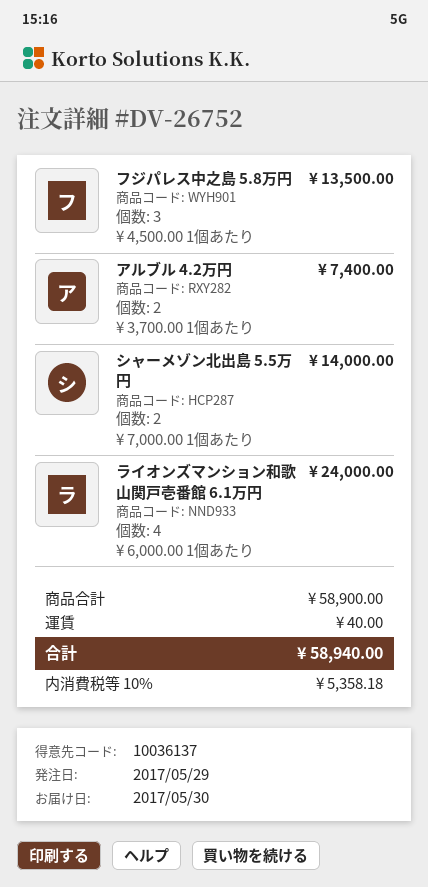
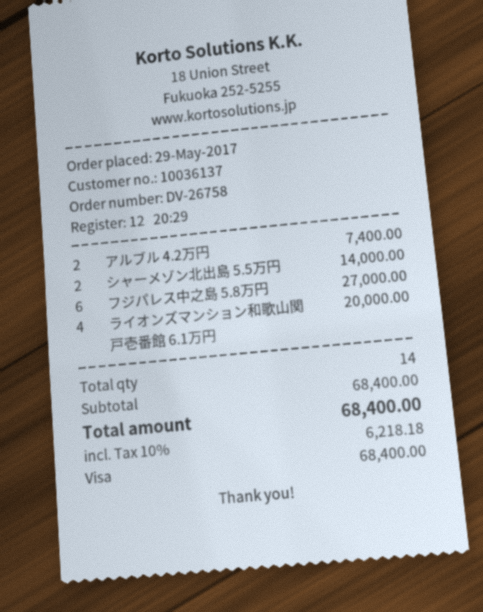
order number: DV-26752 -> DV-26758
フジパレス中之島 5.8万円: 3 for 13500.00 -> 6 for 27000.00
ライオンズマンション和歌山関戸壱番館 6.1万円: 4 for 24000.00 -> 4 for 20000.00
subtotal: 58900.00 -> 68400.00
shipping: 40.00 -> none
tax: 10% = 5358.18 -> 10% = 6218.18
total: 58940.00 -> 68400.00

